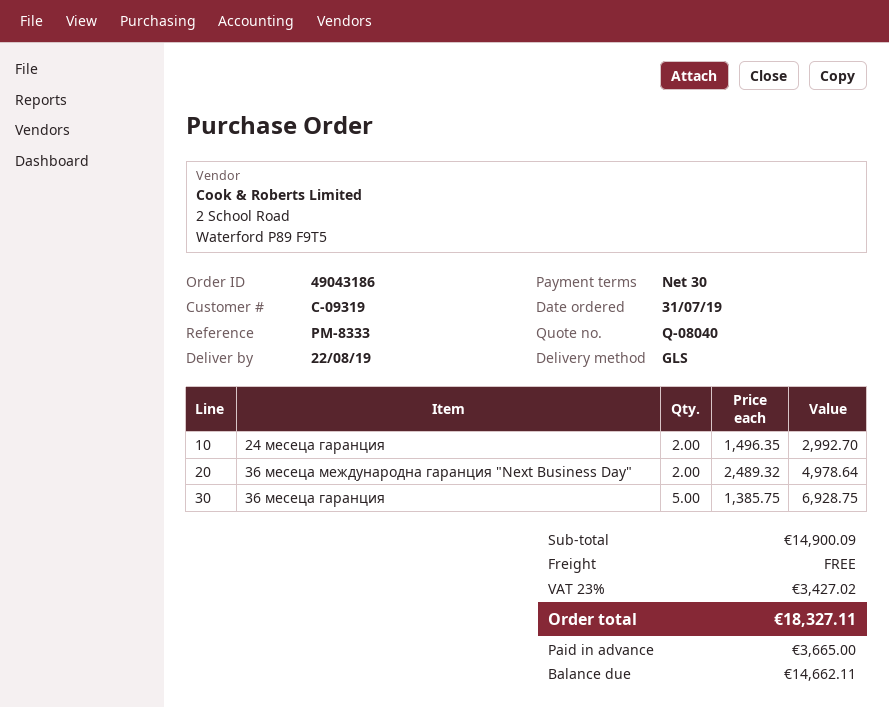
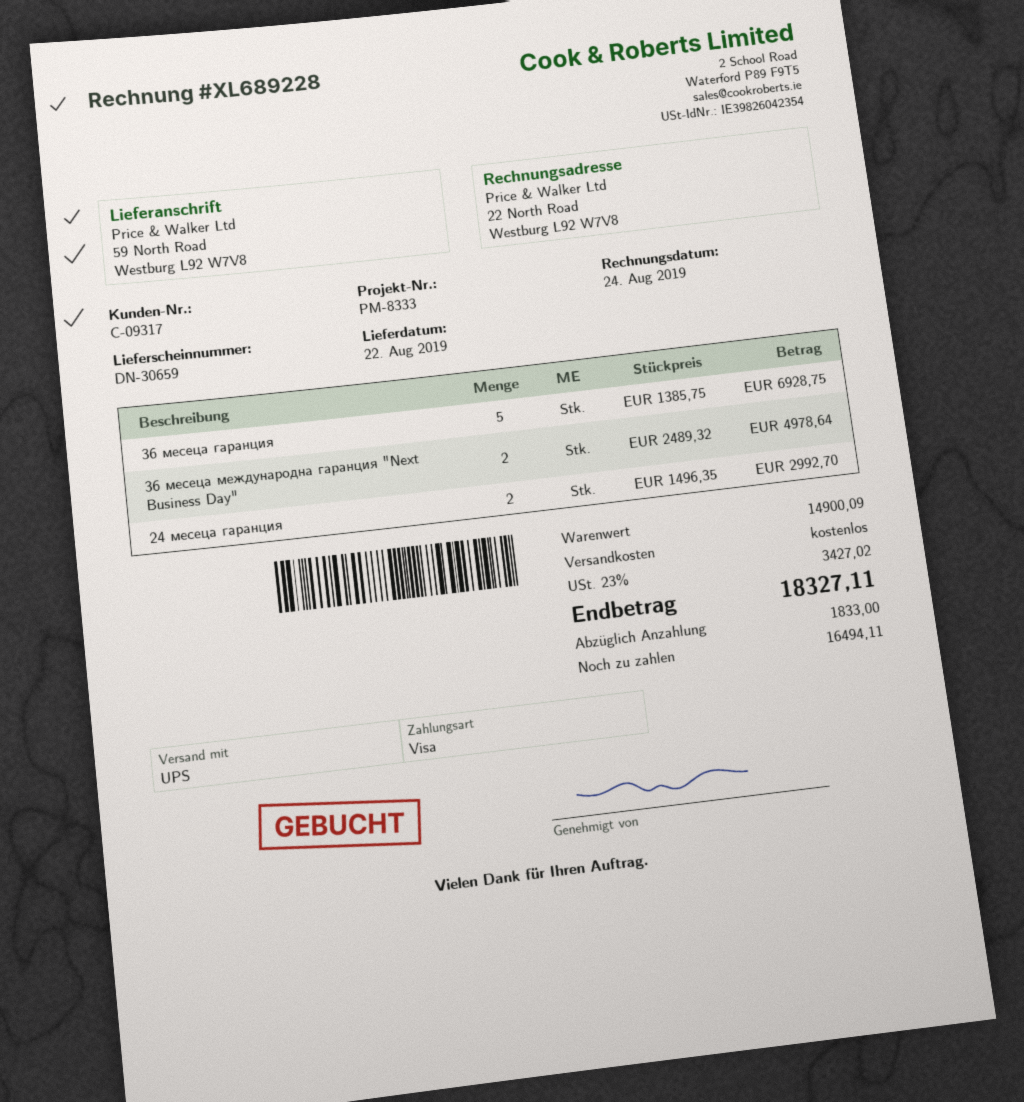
customer number: C-09319 -> C-09317
shipping method: GLS -> UPS
deposit: 3665.00 -> 1833.00
balance: 14662.11 -> 16494.11

